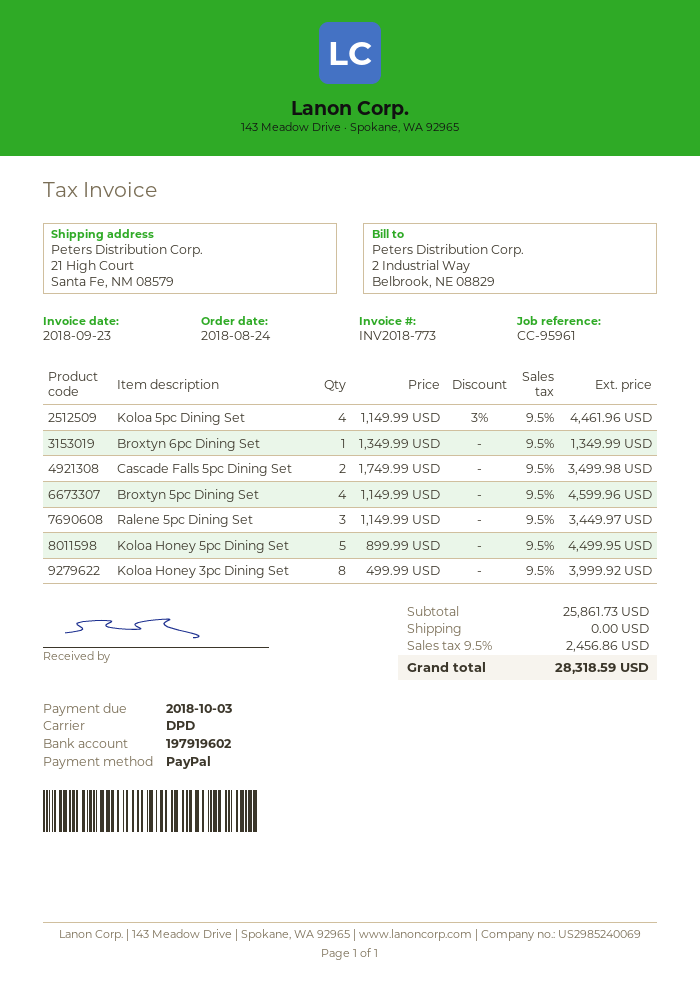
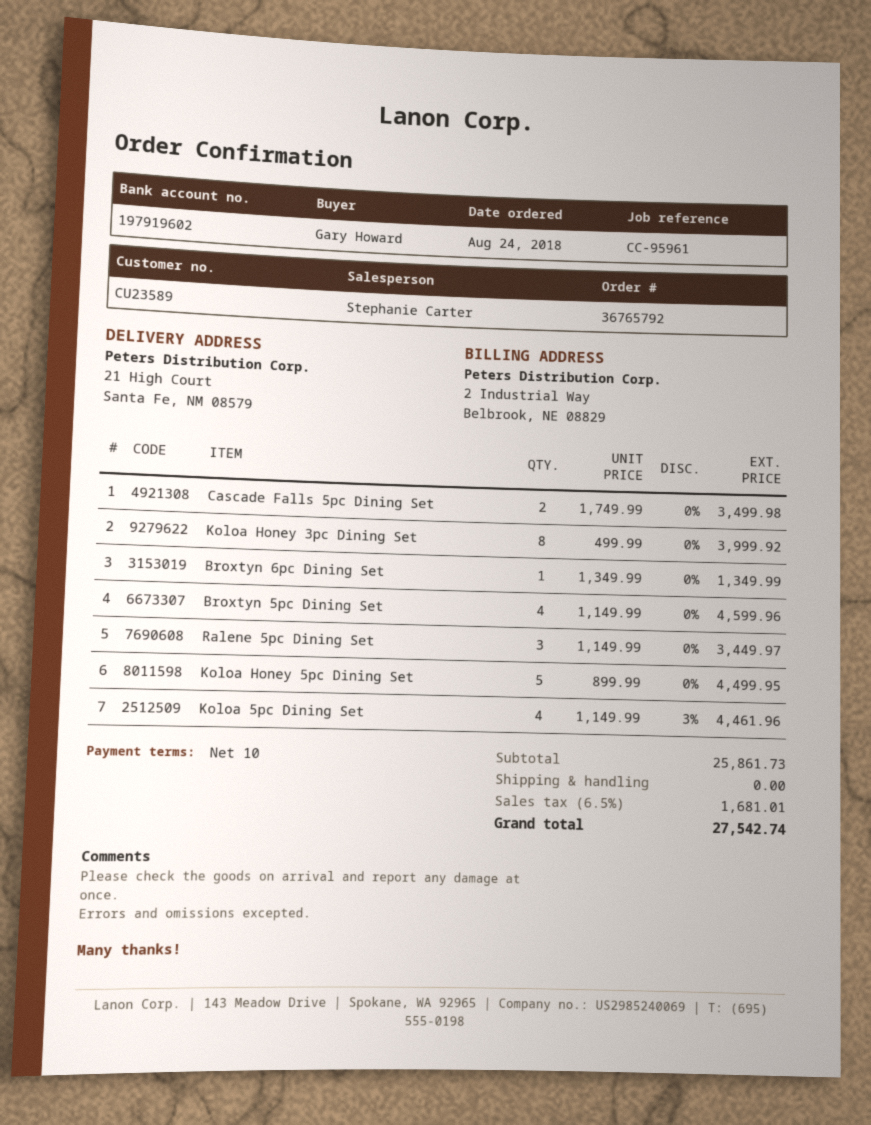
tax: 9.5% = 2456.86 -> 6.5% = 1681.01
total: 28318.59 -> 27542.74

